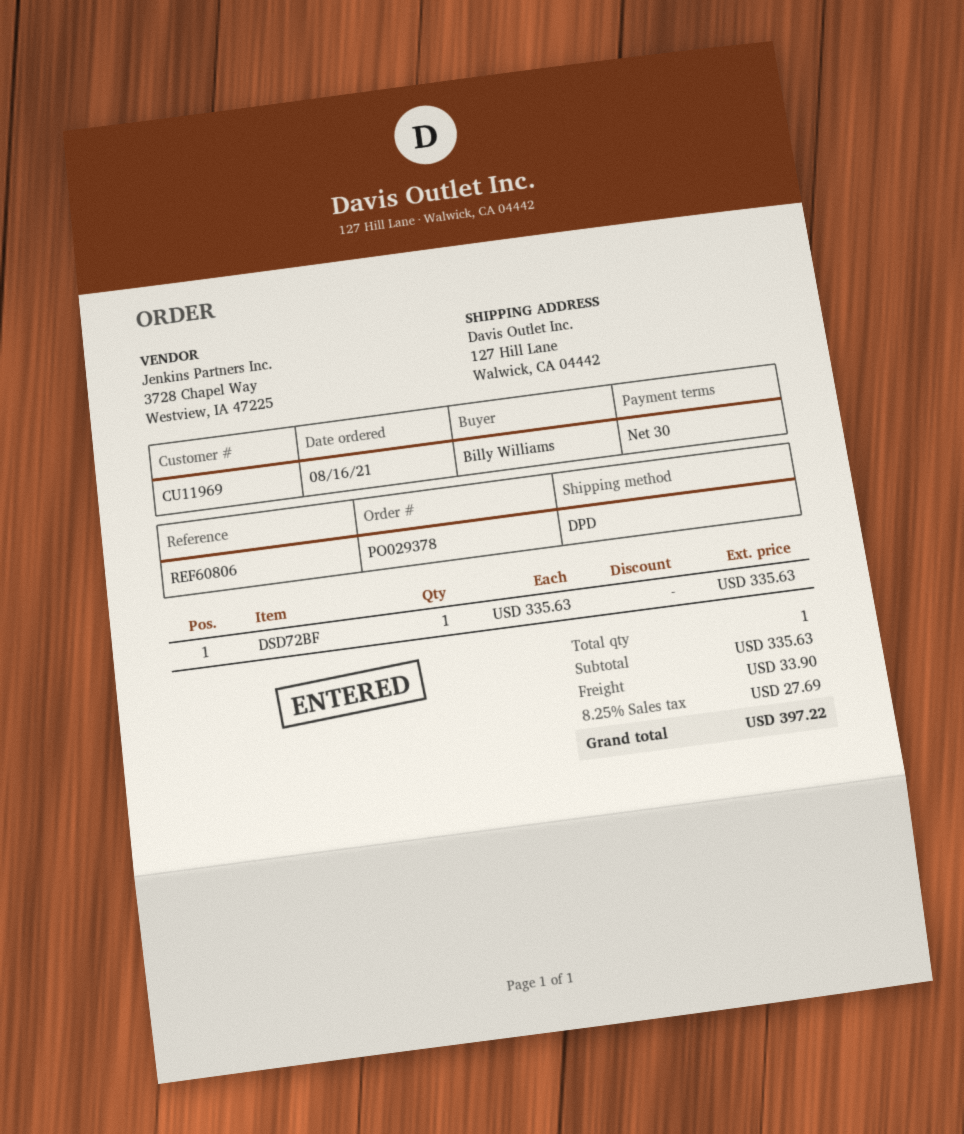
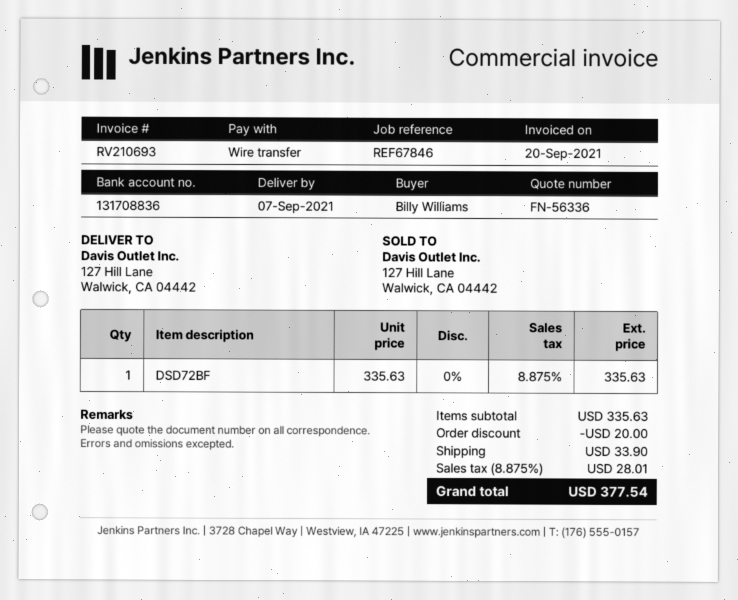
reference: REF60806 -> REF67846
discount: none -> 20.00
tax: 8.25% = 27.69 -> 8.875% = 28.01
total: 397.22 -> 377.54

